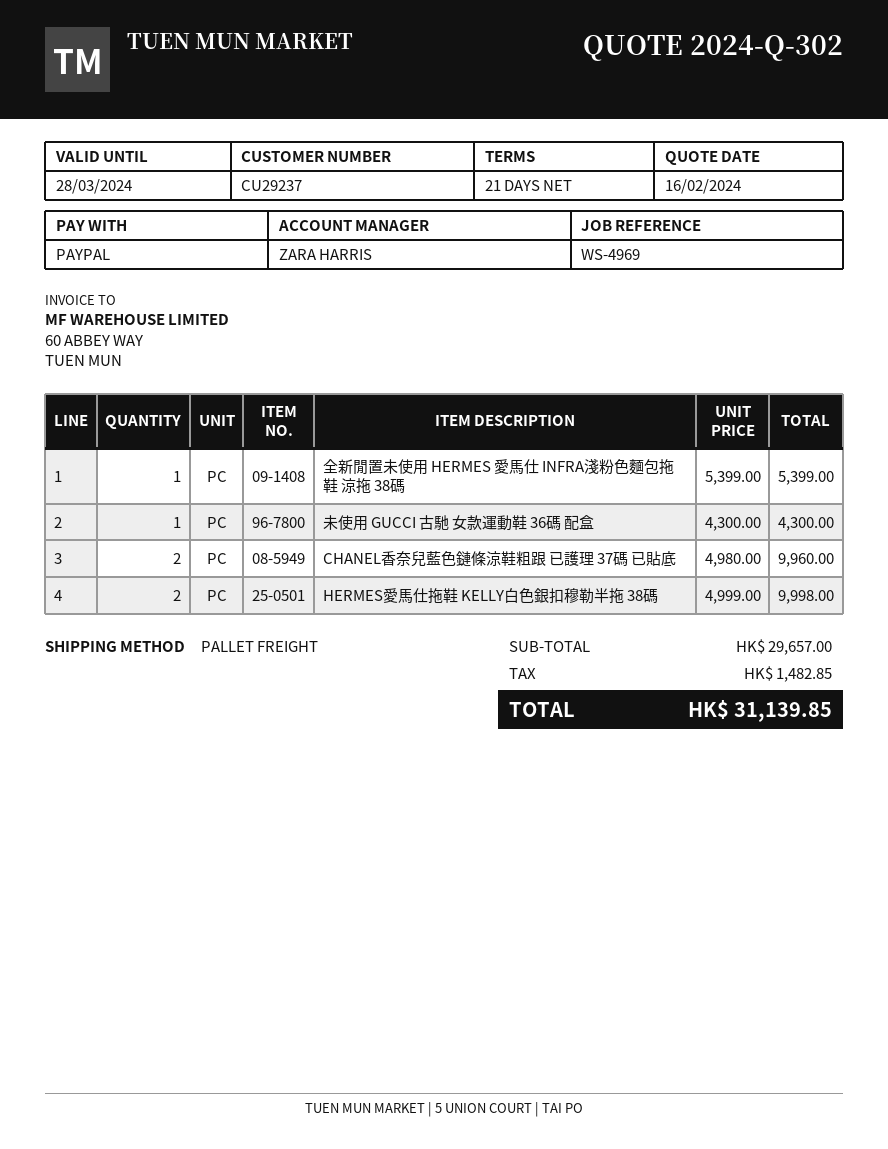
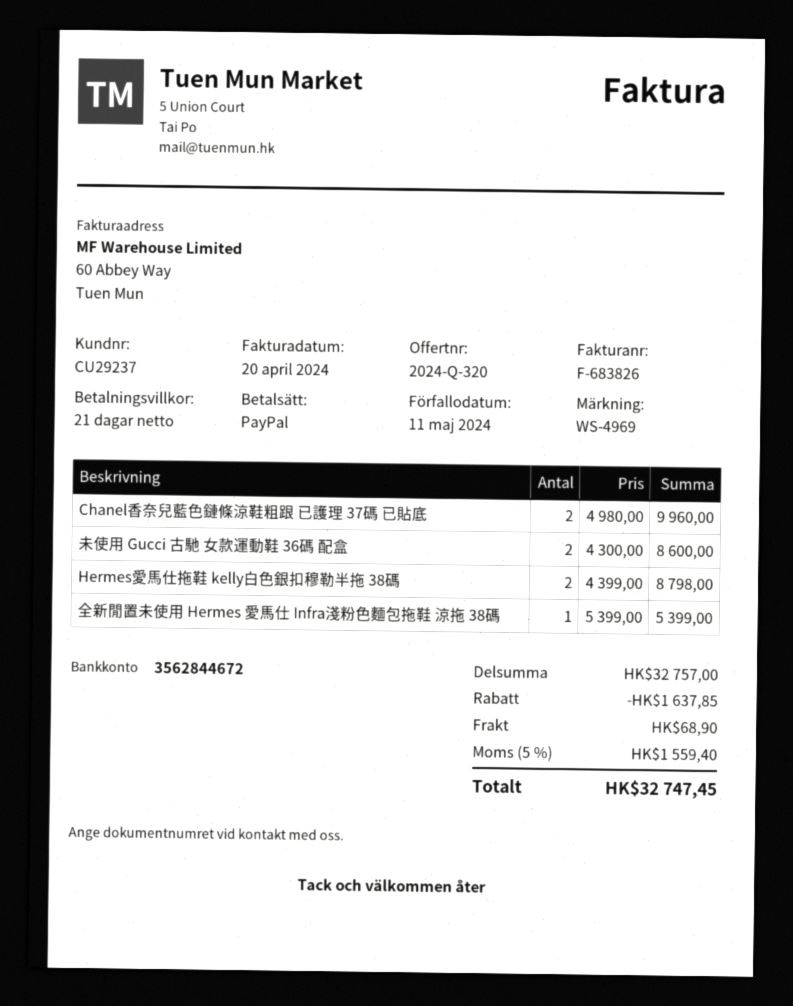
quote number: 2024-Q-302 -> 2024-Q-320
未使用 GUCCI 古馳 女款運動鞋 36碼 配盒: 1 x 4300.00 = 4300.00 -> 2 x 4300.00 = 8600.00
HERMES愛馬仕拖鞋 KELLY白色銀扣穆勒半拖 38碼: 2 x 4999.00 = 9998.00 -> 2 x 4399.00 = 8798.00
subtotal: 29657.00 -> 32757.00
discount: none -> 1637.85
shipping: none -> 68.90
tax: 1482.85 -> 1559.40
total: 31139.85 -> 32747.45

